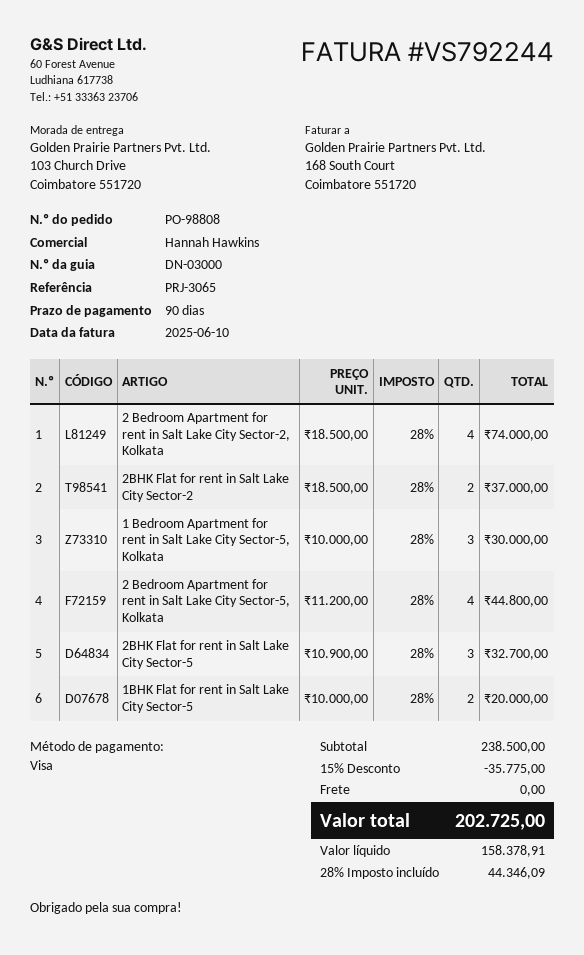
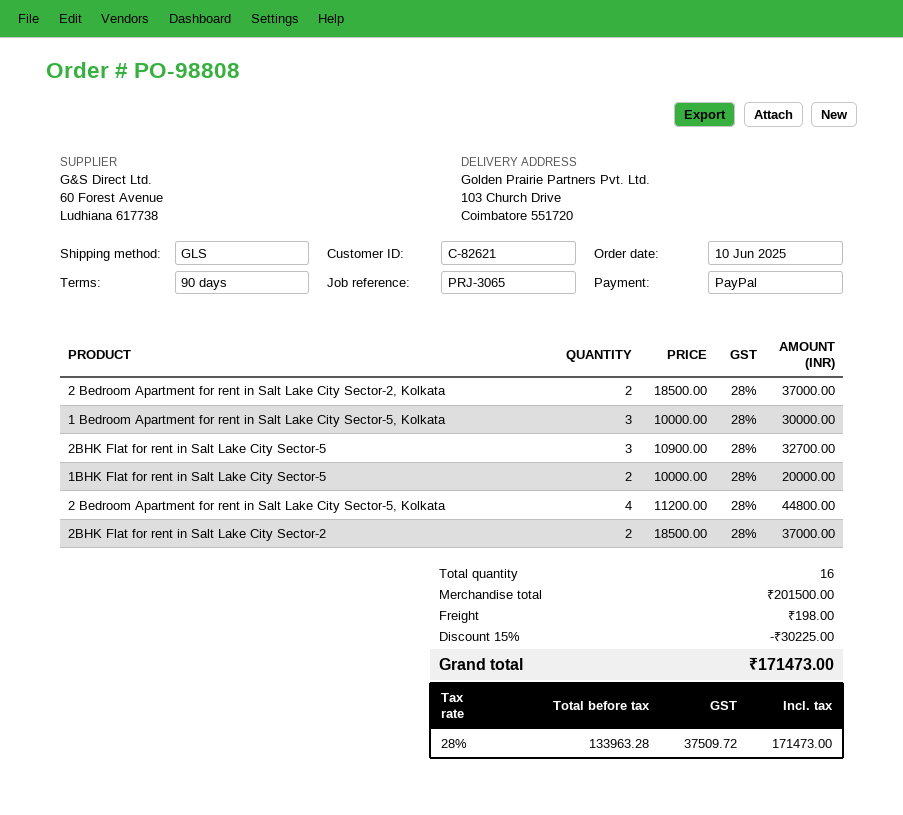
payment method: Visa -> PayPal
2 Bedroom Apartment for rent in Salt Lake City Sector-2, Kolkata: 4 x 18500.00 = 74000.00 -> 2 x 18500.00 = 37000.00
subtotal: 238500.00 -> 201500.00
discount: 15% = 35775.00 -> 15% = 30225.00
shipping: 0.00 -> 198.00
net: 158378.91 -> 133963.28
tax: 28% = 44346.09 -> 28% = 37509.72
total: 202725.00 -> 171473.00

